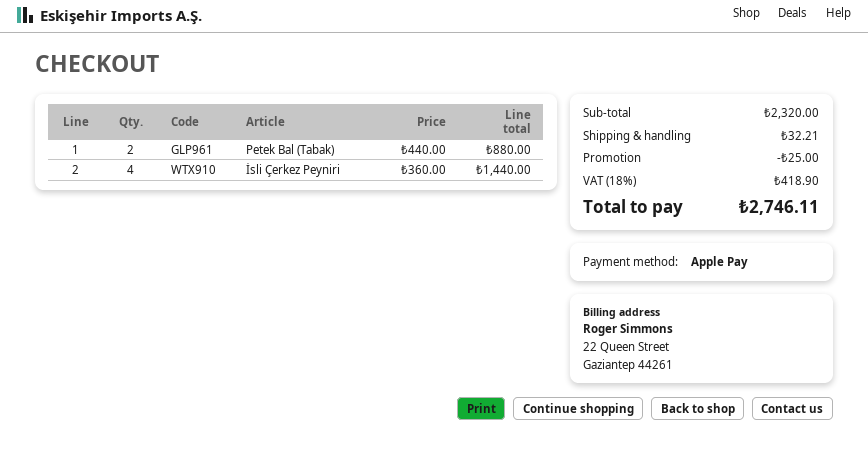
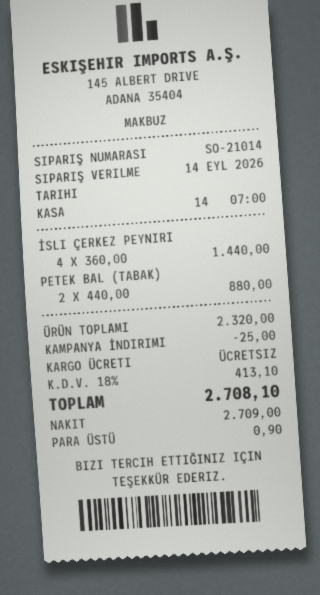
payment method: Apple Pay -> cash
shipping: 32.21 -> 0.00
tax: 18% = 418.90 -> 18% = 413.10
total: 2746.11 -> 2708.10

